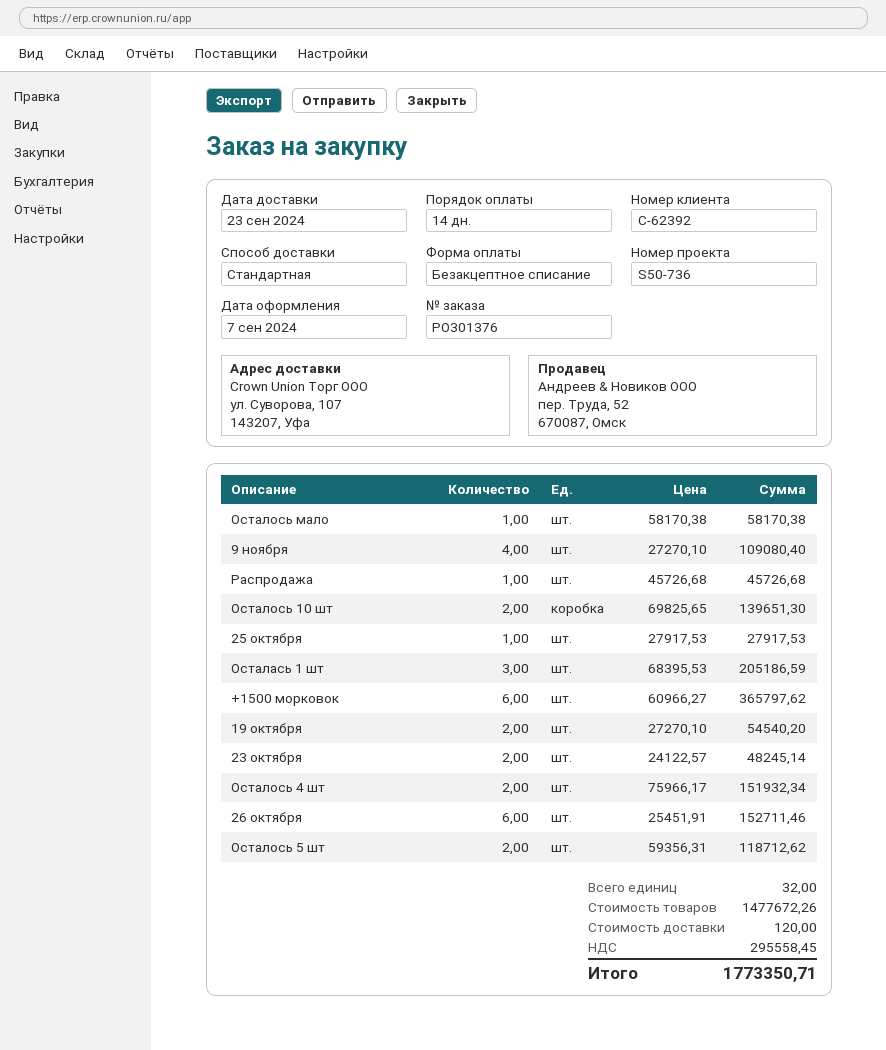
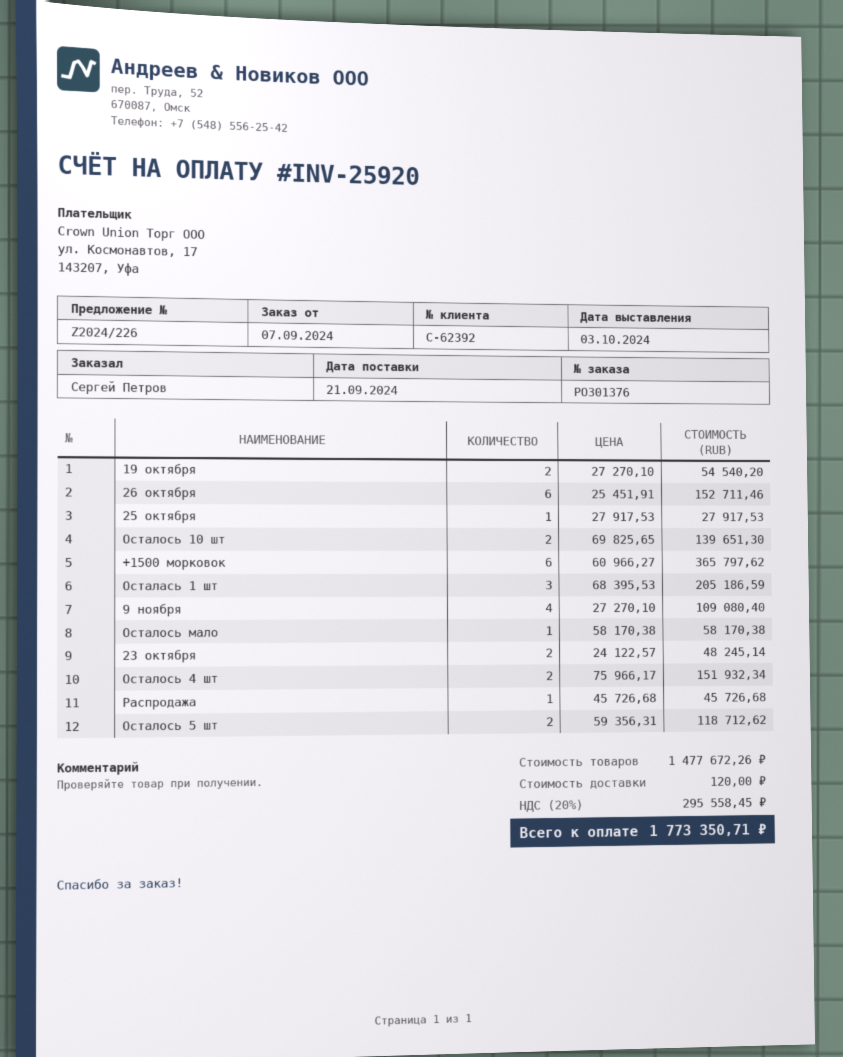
delivery date: 2024-09-23 -> 2024-09-21

